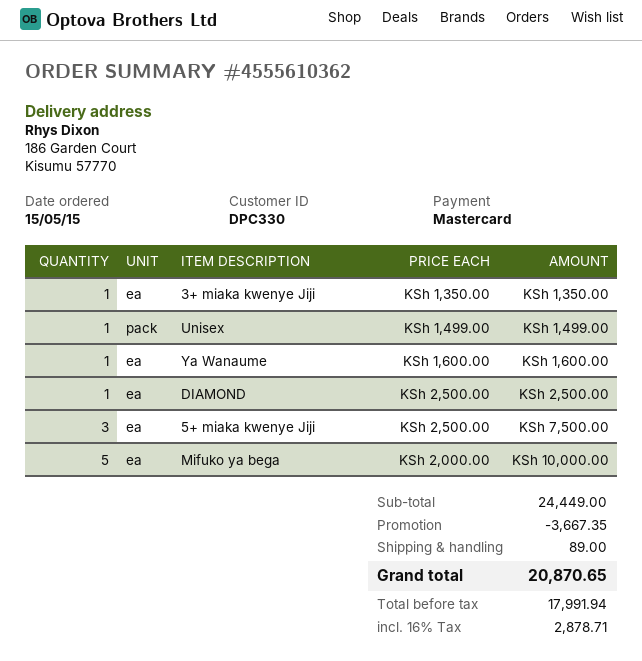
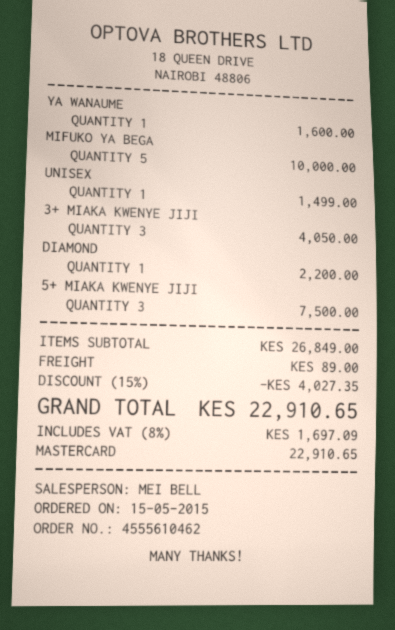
order number: 4555610362 -> 4555610462
3+ miaka kwenye Jiji: 1 for 1350.00 -> 3 for 4050.00
DIAMOND: 1 for 2500.00 -> 1 for 2200.00
subtotal: 24449.00 -> 26849.00
discount: 3667.35 -> 4027.35
tax: 16% = 2878.71 -> 8% = 1697.09
total: 20870.65 -> 22910.65

